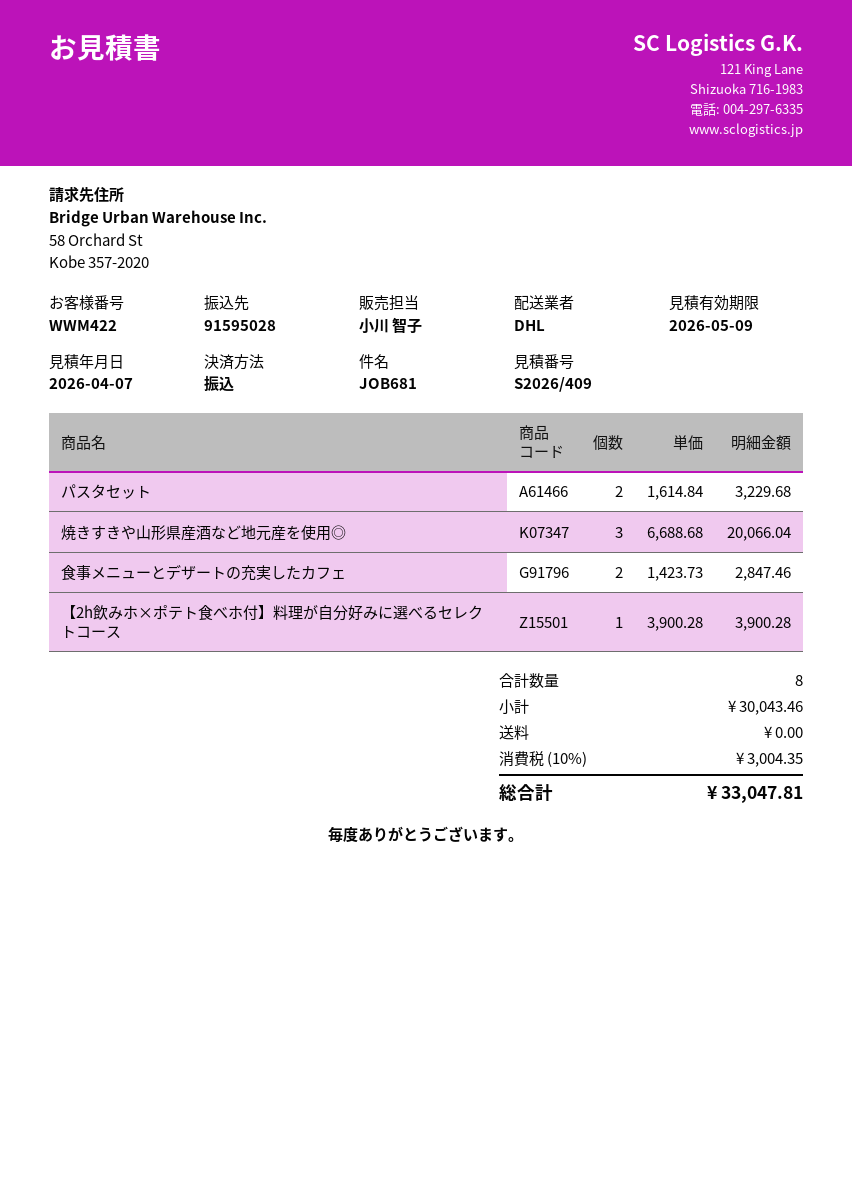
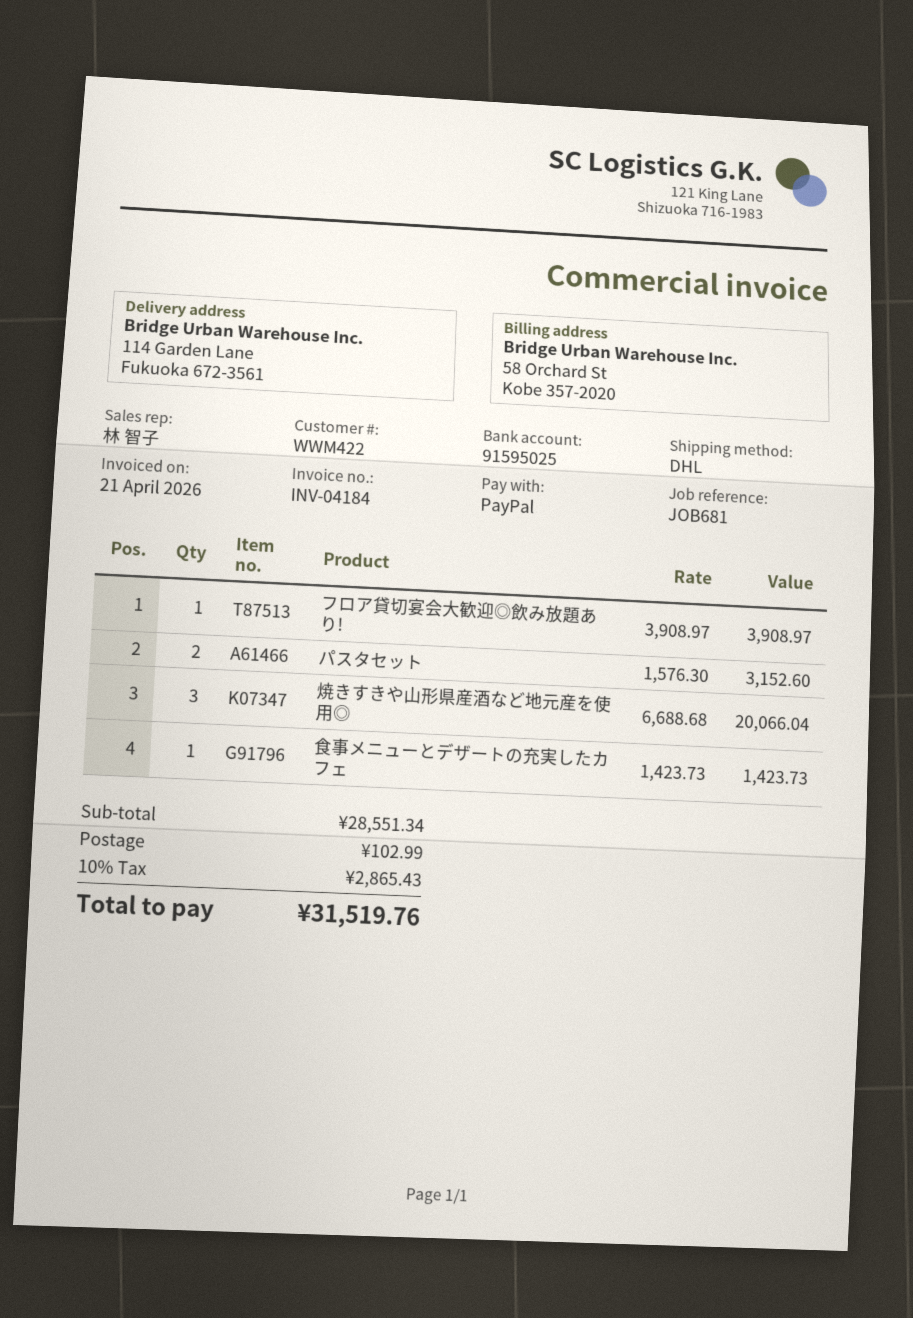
sales rep: 小川 智子 -> 林 智子
payment method: bank transfer -> PayPal
bank account: 91595028 -> 91595025
パスタセット: 2 x 1614.84 = 3229.68 -> 2 x 1576.30 = 3152.60
食事メニューとデザートの充実したカフェ: 2 x 1423.73 = 2847.46 -> 1 x 1423.73 = 1423.73
【2h飲みホ×ポテト食べホ付】料理が自分好みに選べるセレクトコース: 1 x 3900.28 = 3900.28 -> none
フロア貸切宴会大歓迎◎飲み放題あり!: none -> 1 x 3908.97 = 3908.97
subtotal: 30043.46 -> 28551.34
shipping: 0.00 -> 102.99
tax: 10% = 3004.35 -> 10% = 2865.43
total: 33047.81 -> 31519.76

